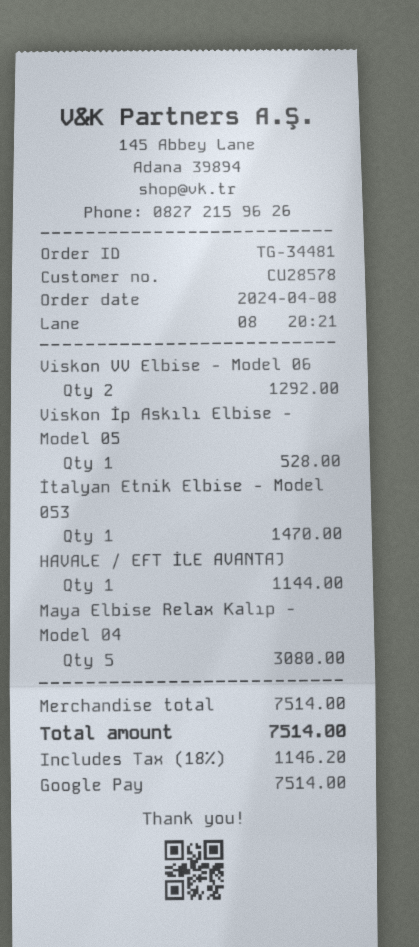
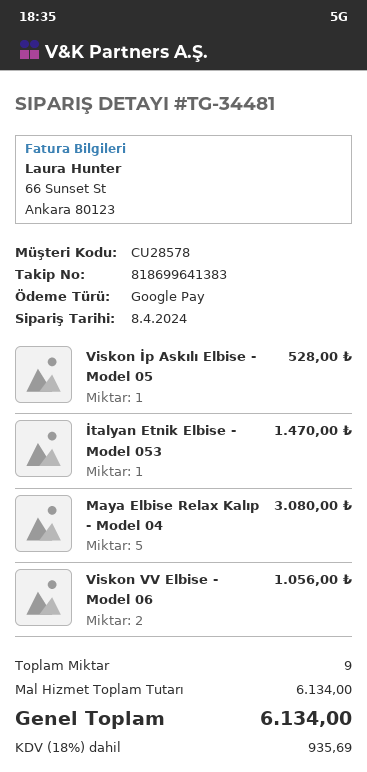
Viskon VV Elbise - Model 06: 2 for 1292.00 -> 2 for 1056.00
HAVALE / EFT İLE AVANTAJ: 1 for 1144.00 -> none
subtotal: 7514.00 -> 6134.00
tax: 18% = 1146.20 -> 18% = 935.69
total: 7514.00 -> 6134.00

